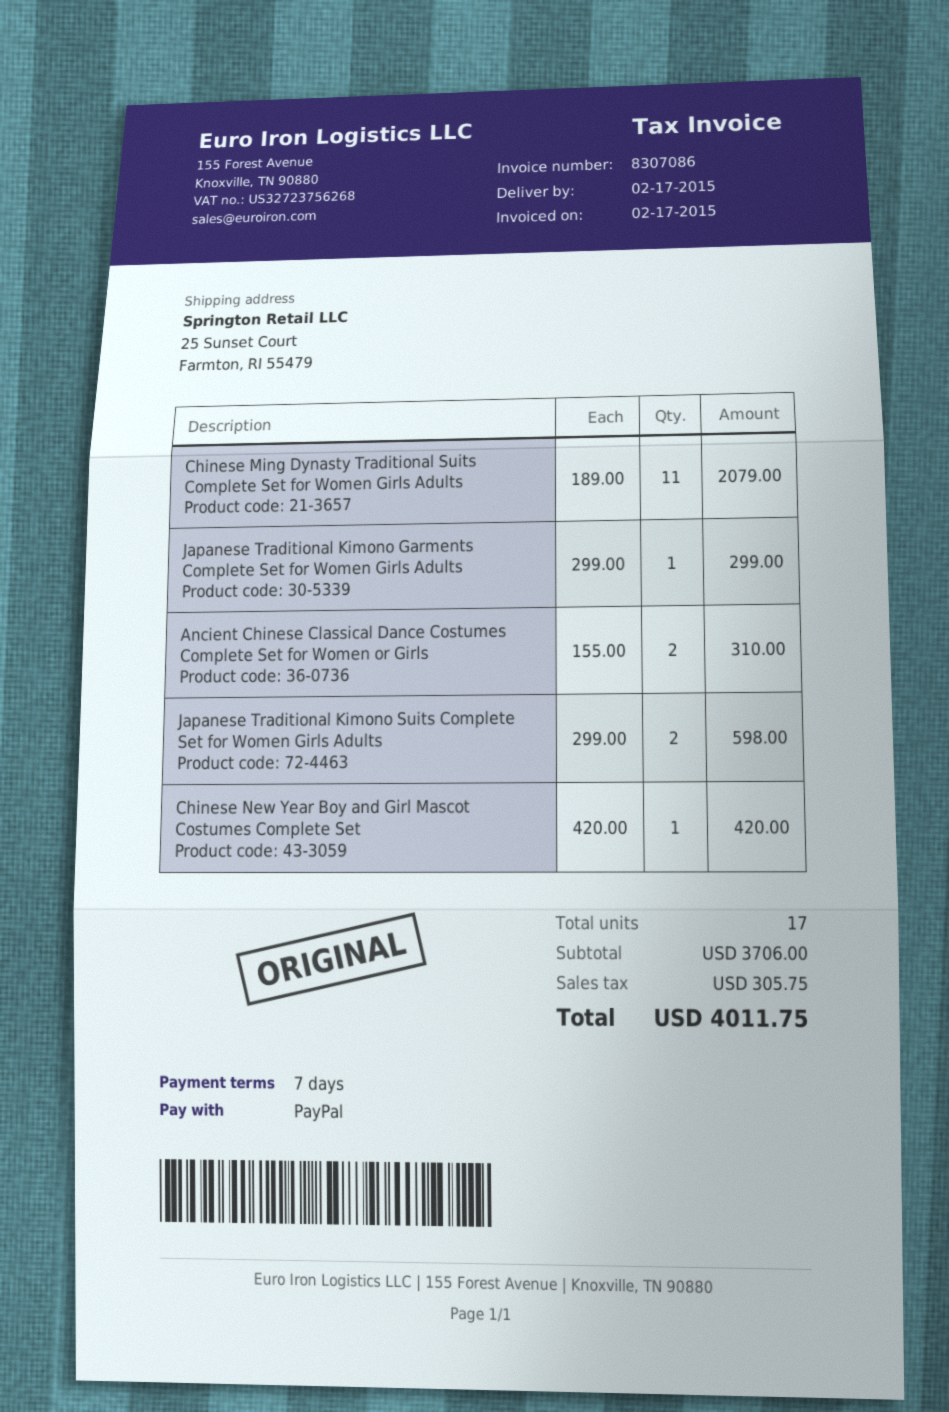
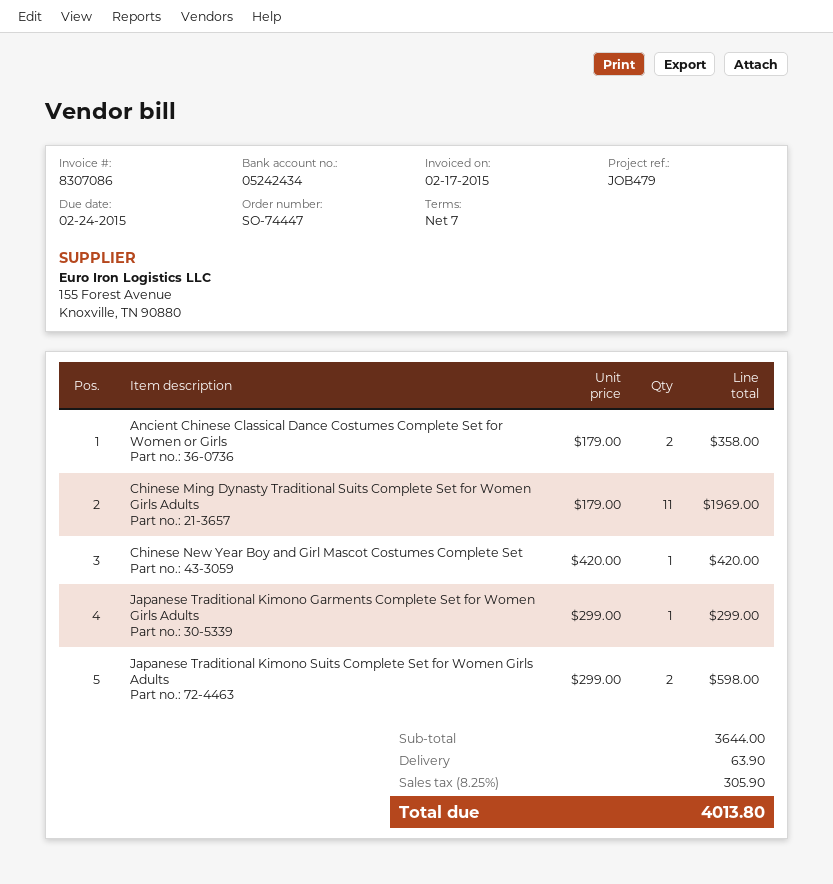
Chinese Ming Dynasty Traditional Suits Complete Set for Women Girls Adults: 11 x 189.00 = 2079.00 -> 11 x 179.00 = 1969.00
Ancient Chinese Classical Dance Costumes Complete Set for Women or Girls: 2 x 155.00 = 310.00 -> 2 x 179.00 = 358.00
subtotal: 3706.00 -> 3644.00
shipping: none -> 63.90
tax: 305.75 -> 305.90
total: 4011.75 -> 4013.80

